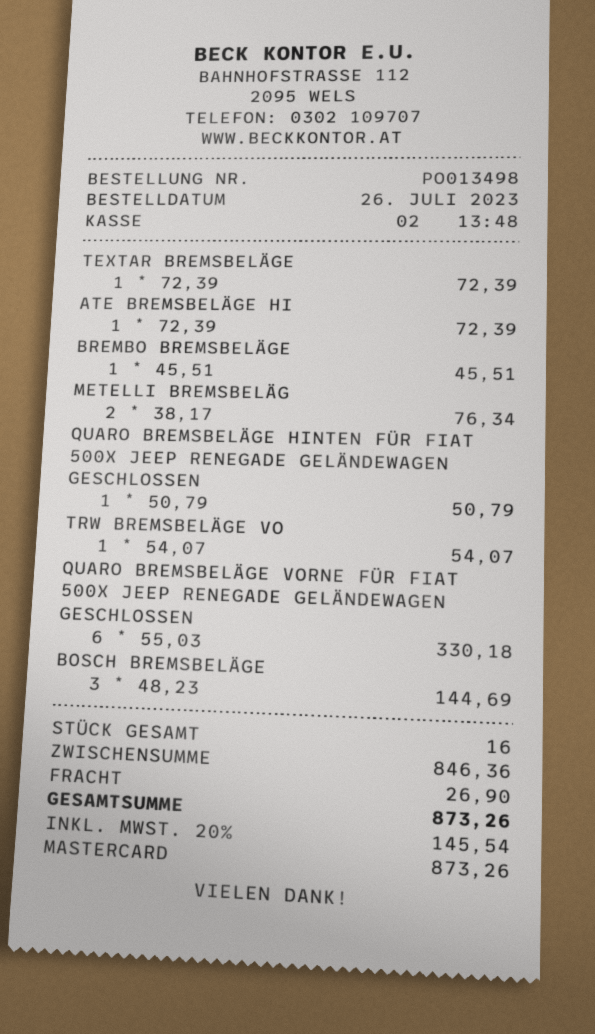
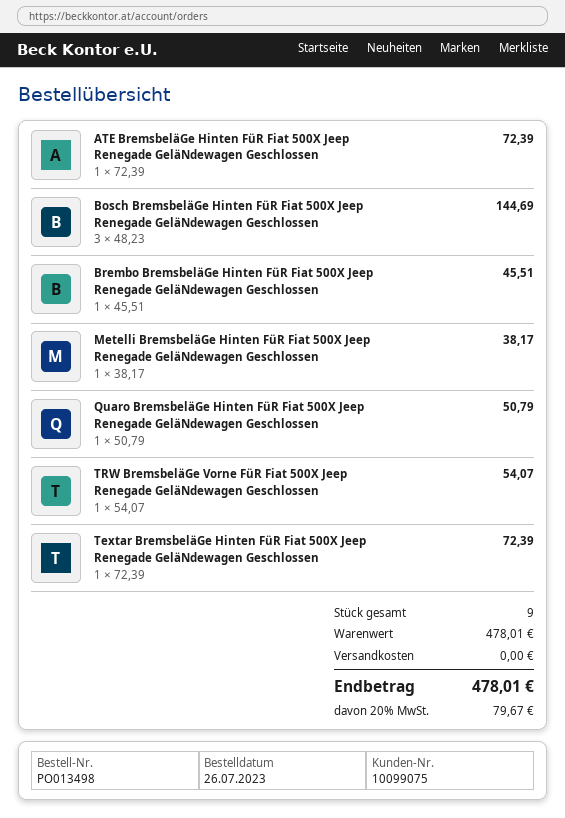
METELLI BREMSBELÄG: 2 x 38.17 = 76.34 -> 1 x 38.17 = 38.17
QUARO BREMSBELÄGE VORNE FÜR FIAT 500X JEEP RENEGADE GELÄNDEWAGEN GESCHLOSSEN: 6 x 55.03 = 330.18 -> none
total quantity: 16 -> 9
subtotal: 846.36 -> 478.01
shipping: 26.90 -> 0.00
tax: 20% = 145.54 -> 20% = 79.67
total: 873.26 -> 478.01

